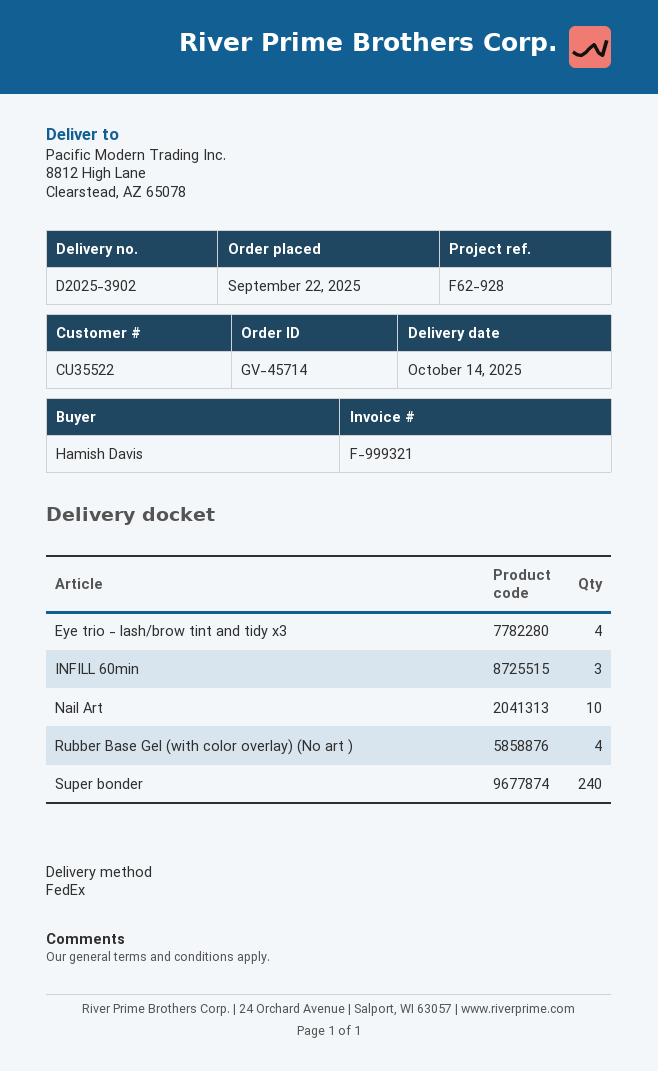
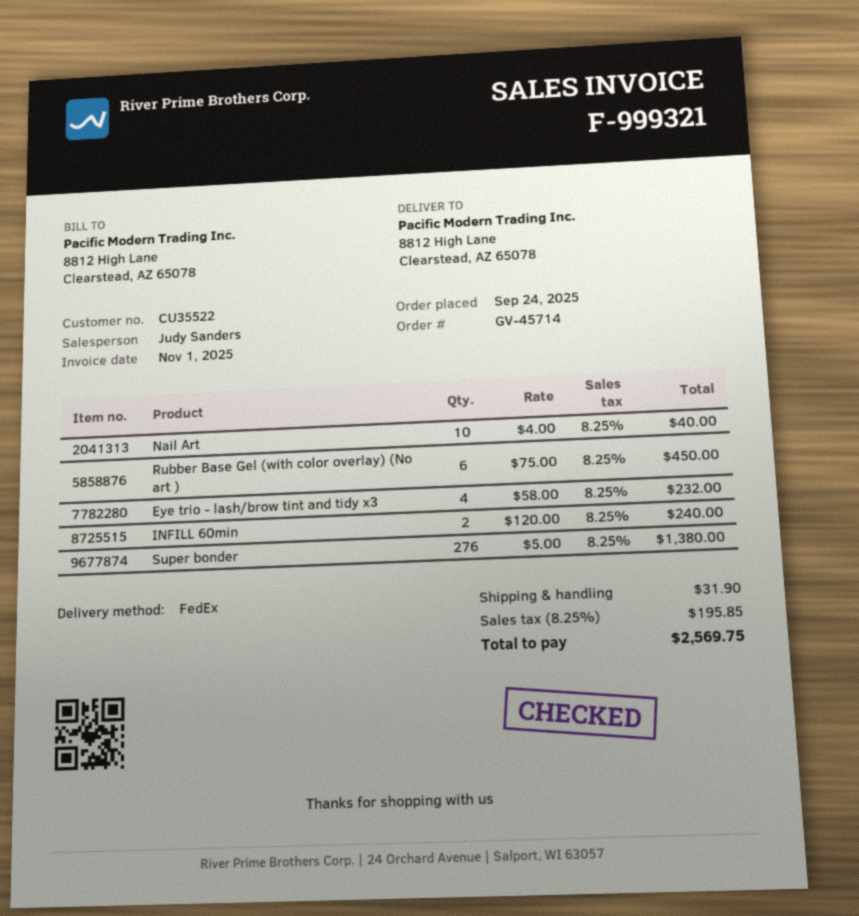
order date: 2025-09-22 -> 2025-09-24
INFILL 60min: 3 -> 2
Rubber Base Gel (with color overlay) (No art ): 4 -> 6
Super bonder: 240 -> 276

